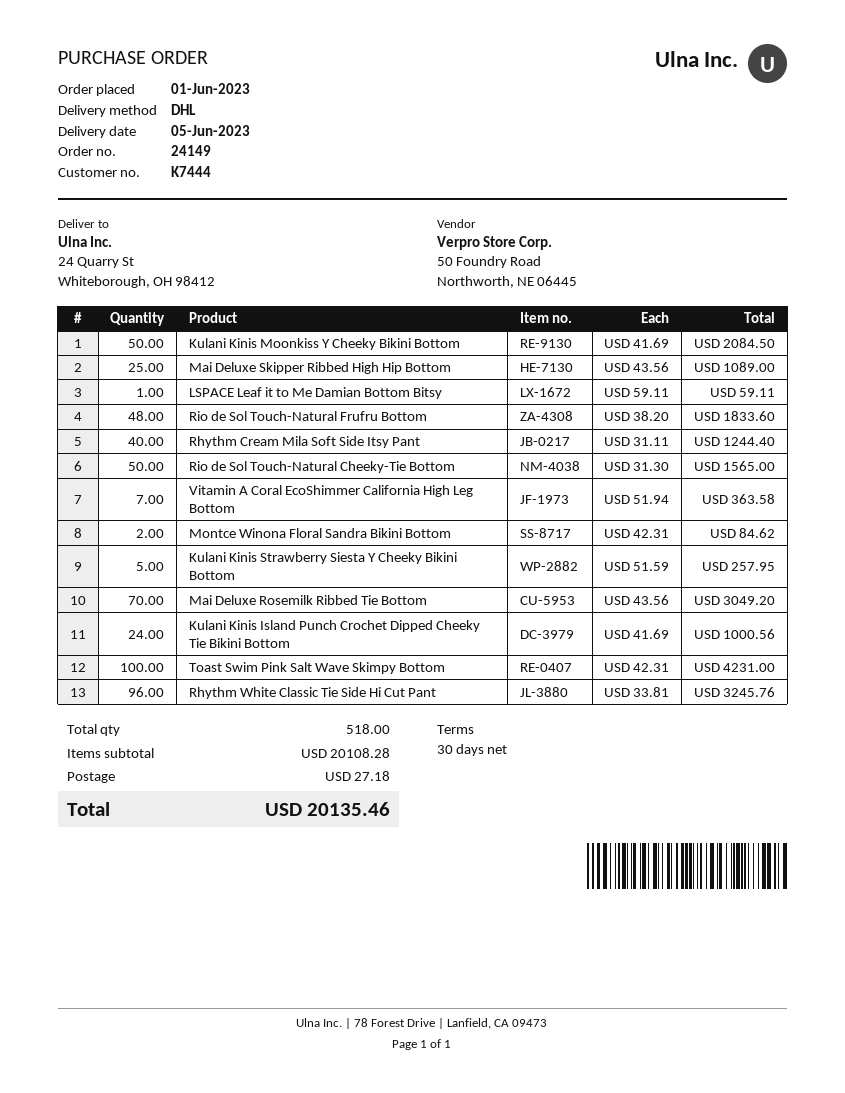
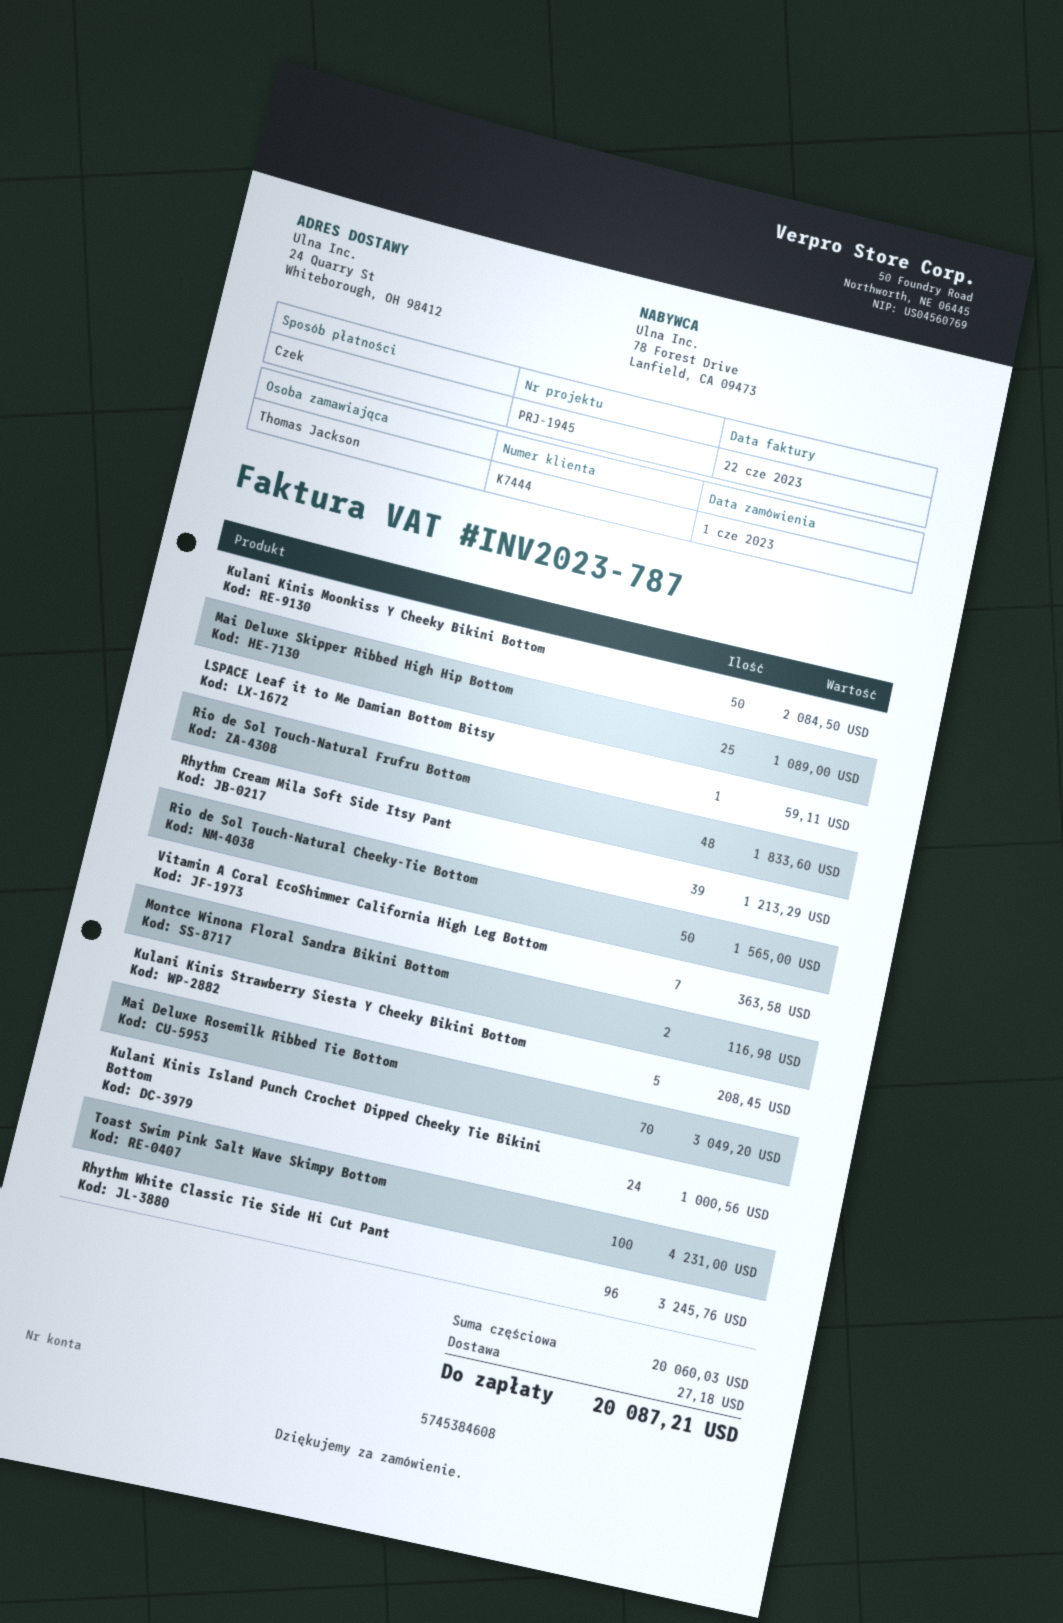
Rhythm Cream Mila Soft Side Itsy Pant: 40 for 1244.40 -> 39 for 1213.29
Montce Winona Floral Sandra Bikini Bottom: 2 for 84.62 -> 2 for 116.98
Kulani Kinis Strawberry Siesta Y Cheeky Bikini Bottom: 5 for 257.95 -> 5 for 208.45
subtotal: 20108.28 -> 20060.03
total: 20135.46 -> 20087.21

